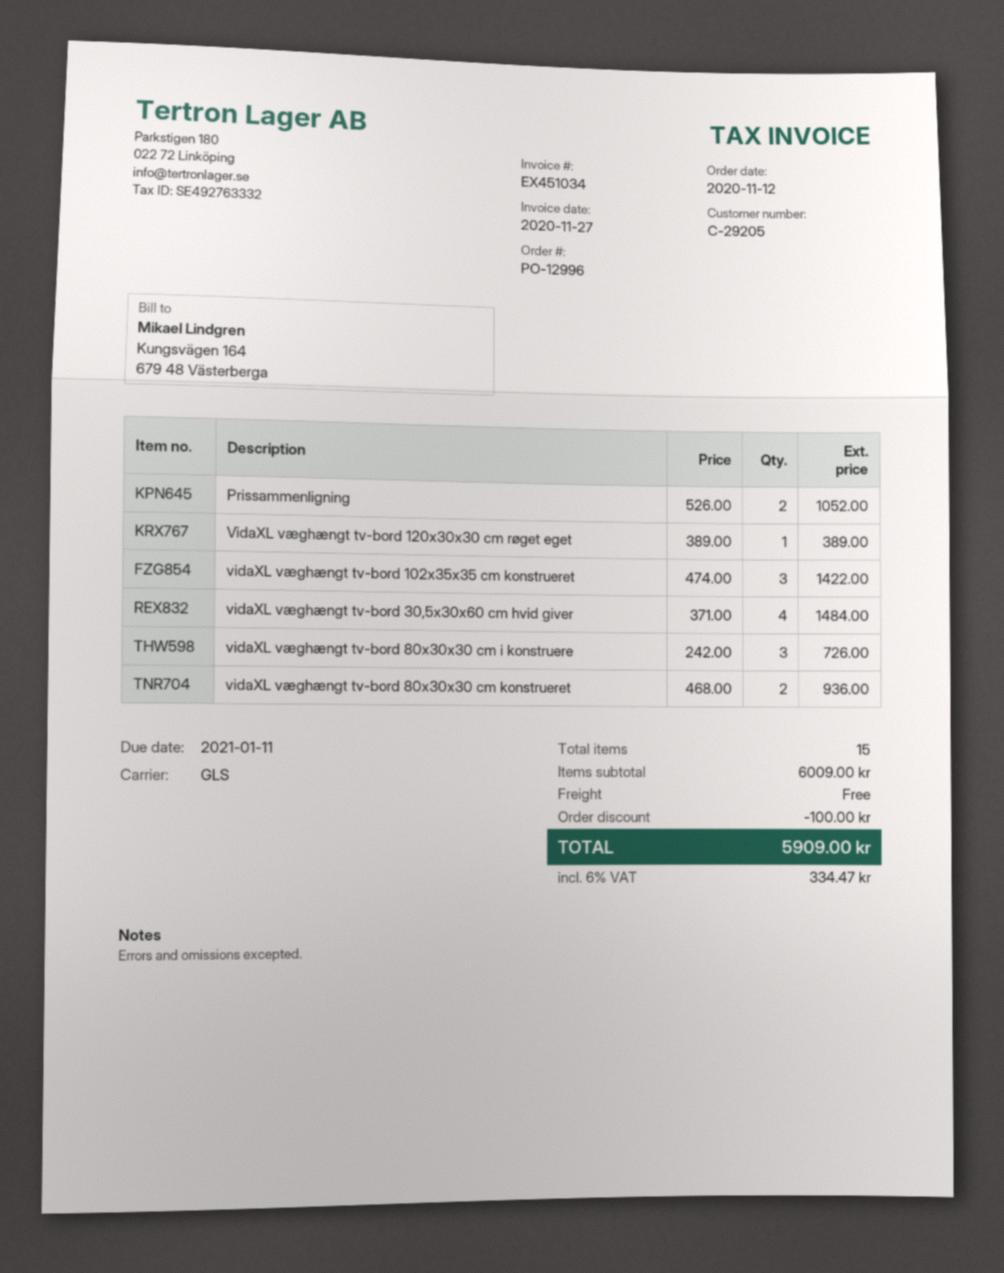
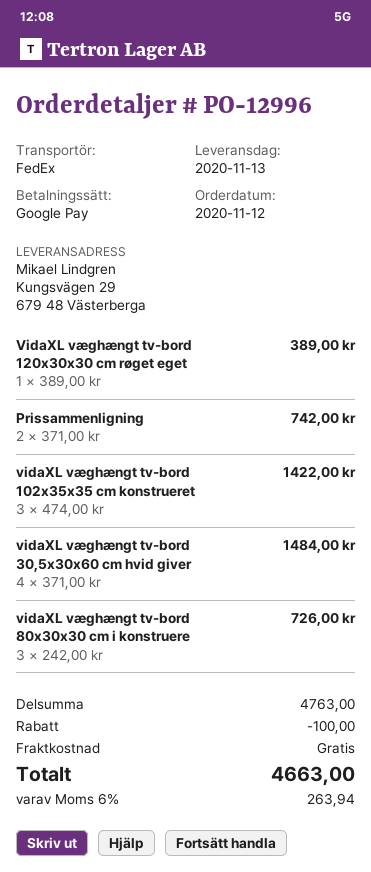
shipping method: GLS -> FedEx
Prissammenligning: 2 x 526.00 = 1052.00 -> 2 x 371.00 = 742.00
vidaXL væghængt tv-bord 80x30x30 cm konstrueret: 2 x 468.00 = 936.00 -> none
subtotal: 6009.00 -> 4763.00
tax: 6% = 334.47 -> 6% = 263.94
total: 5909.00 -> 4663.00

